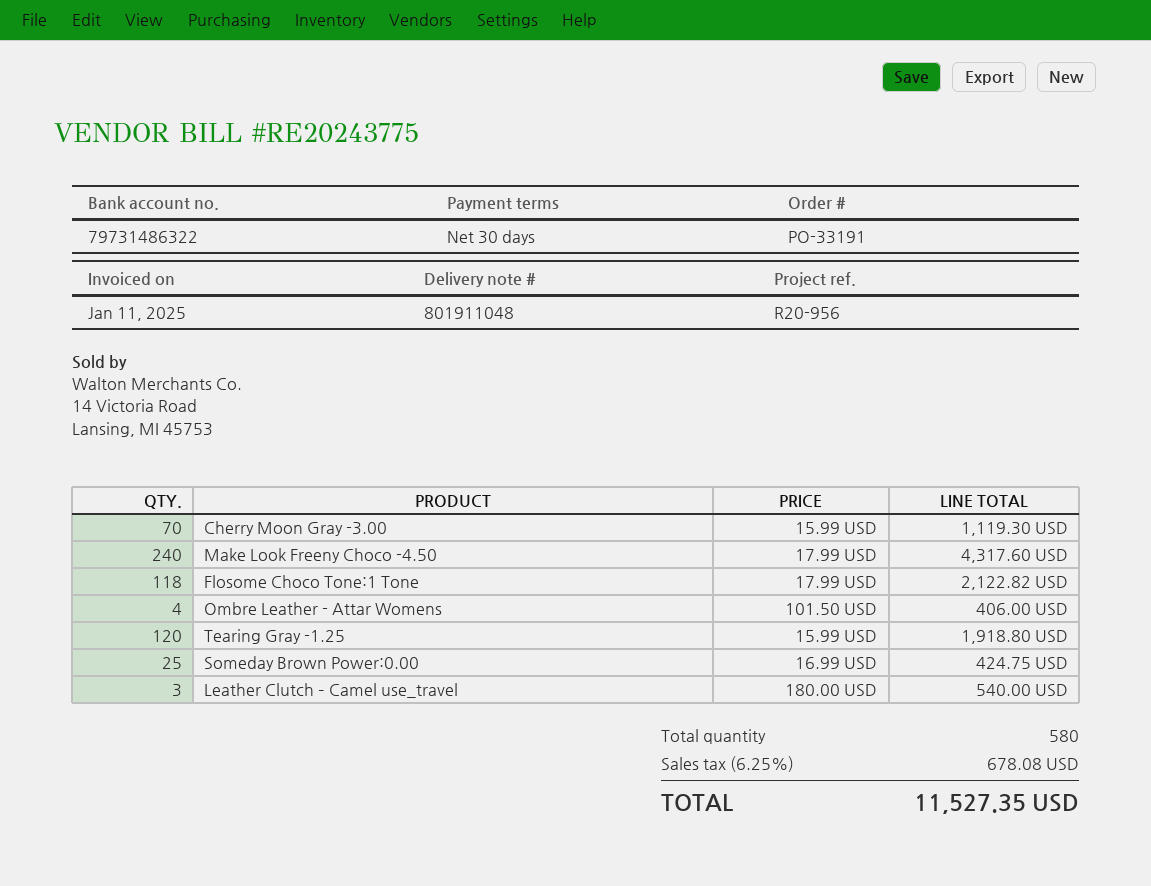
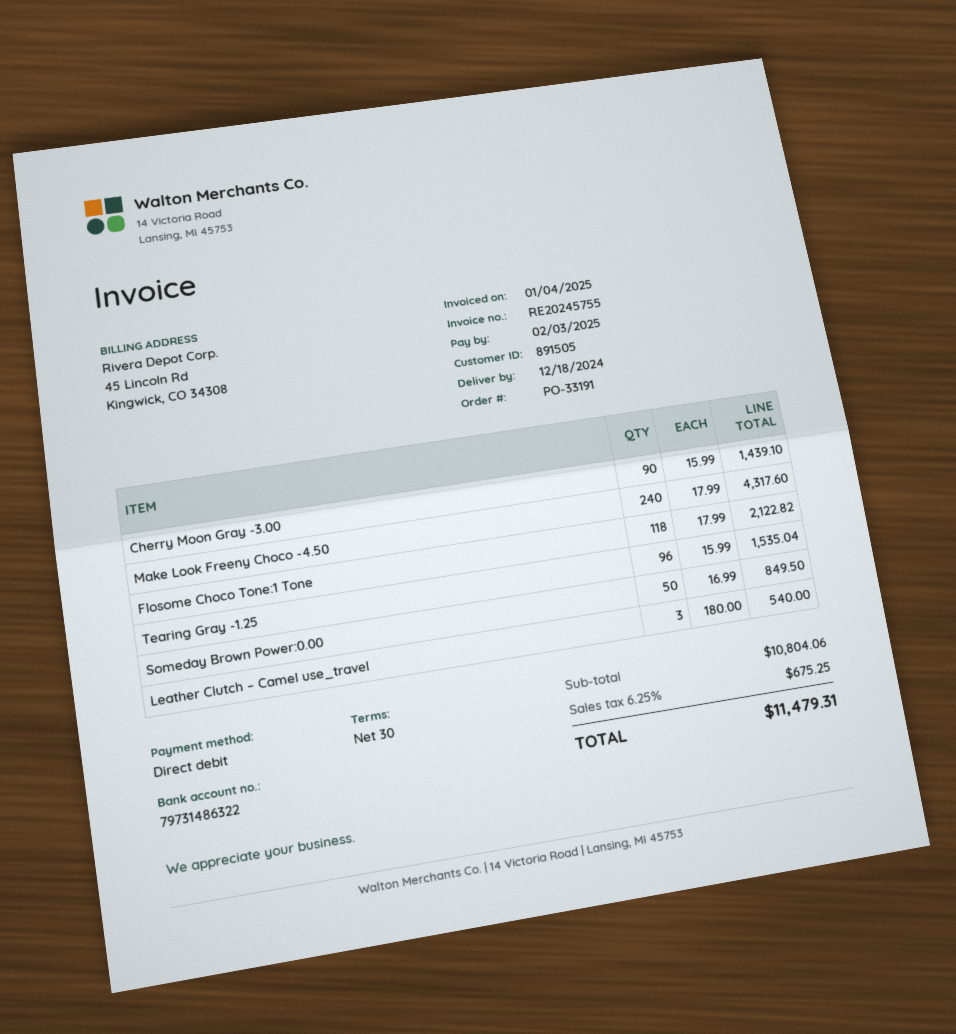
invoice number: RE20243775 -> RE20245755
invoice date: 2025-01-11 -> 2025-01-04
Cherry Moon Gray -3.00: 70 x 15.99 = 1119.30 -> 90 x 15.99 = 1439.10
Ombre Leather - Attar Womens: 4 x 101.50 = 406.00 -> none
Tearing Gray -1.25: 120 x 15.99 = 1918.80 -> 96 x 15.99 = 1535.04
Someday Brown Power:0.00: 25 x 16.99 = 424.75 -> 50 x 16.99 = 849.50
tax: 6.25% = 678.08 -> 6.25% = 675.25
total: 11527.35 -> 11479.31

